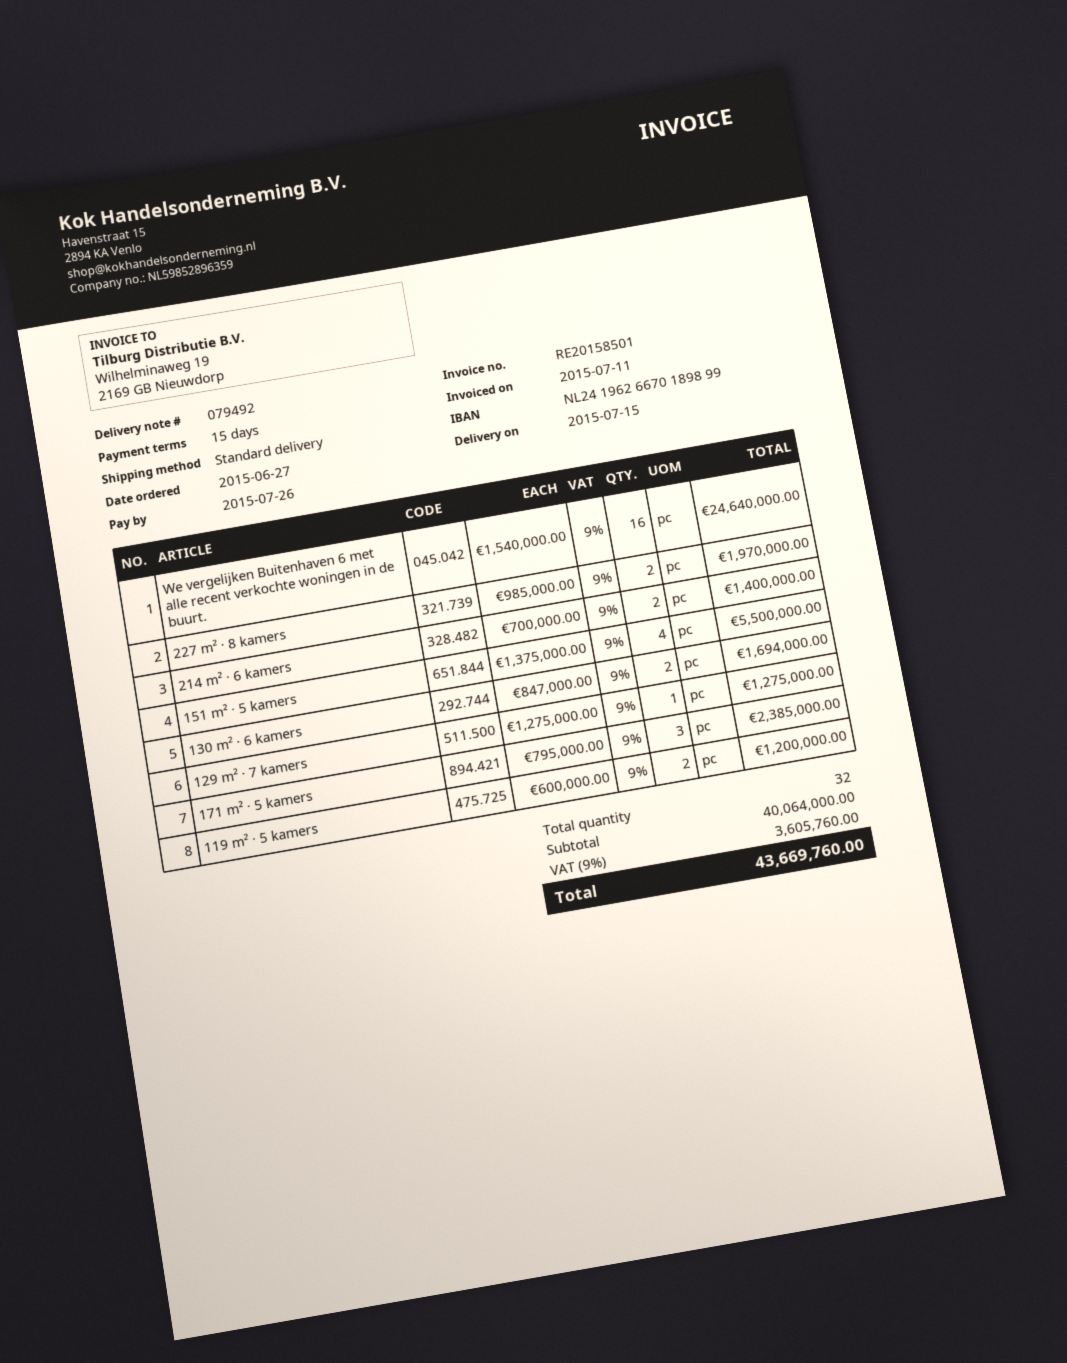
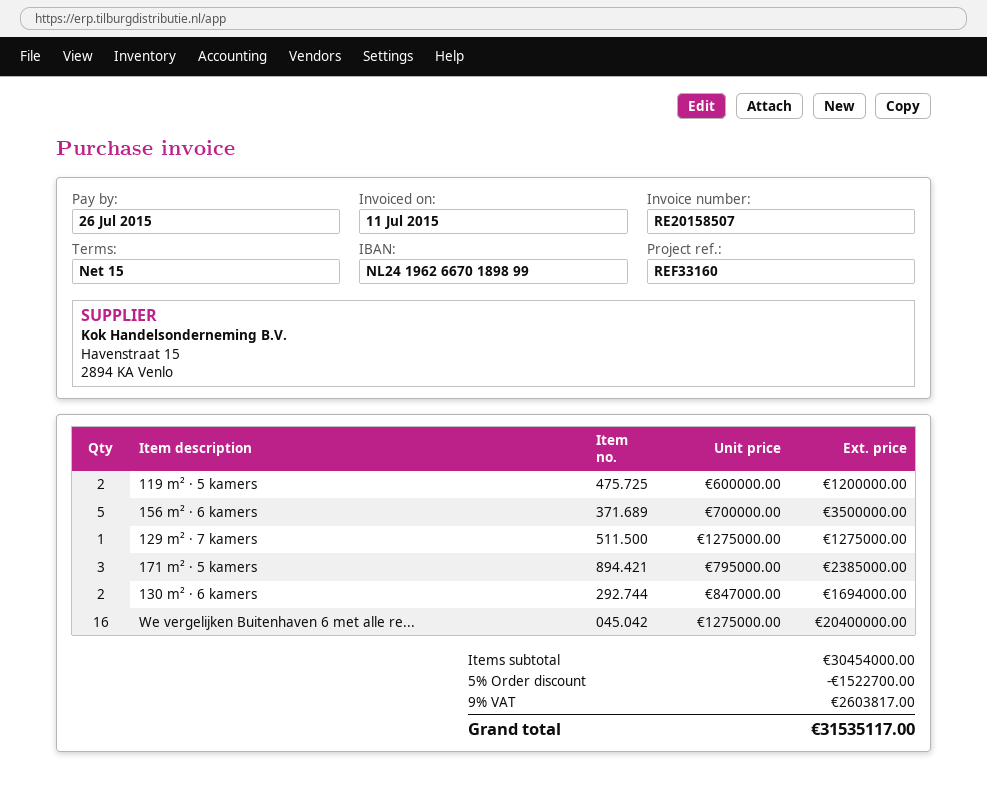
invoice number: RE20158501 -> RE20158507
We vergelijken Buitenhaven 6 met alle recent verkochte woningen in de buurt.: 16 x 1540000.00 = 24640000.00 -> 16 x 1275000.00 = 20400000.00
227 m² · 8 kamers: 2 x 985000.00 = 1970000.00 -> none
214 m² · 6 kamers: 2 x 700000.00 = 1400000.00 -> none
151 m² · 5 kamers: 4 x 1375000.00 = 5500000.00 -> none
156 m² · 6 kamers: none -> 5 x 700000.00 = 3500000.00
subtotal: 40064000.00 -> 30454000.00
discount: none -> 5% = 1522700.00
tax: 9% = 3605760.00 -> 9% = 2603817.00
total: 43669760.00 -> 31535117.00

